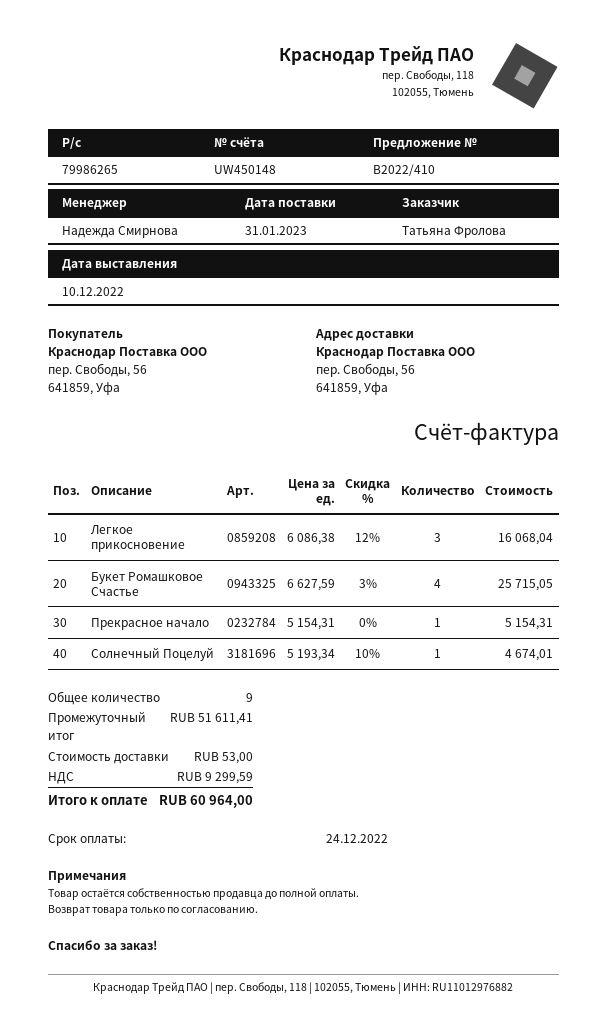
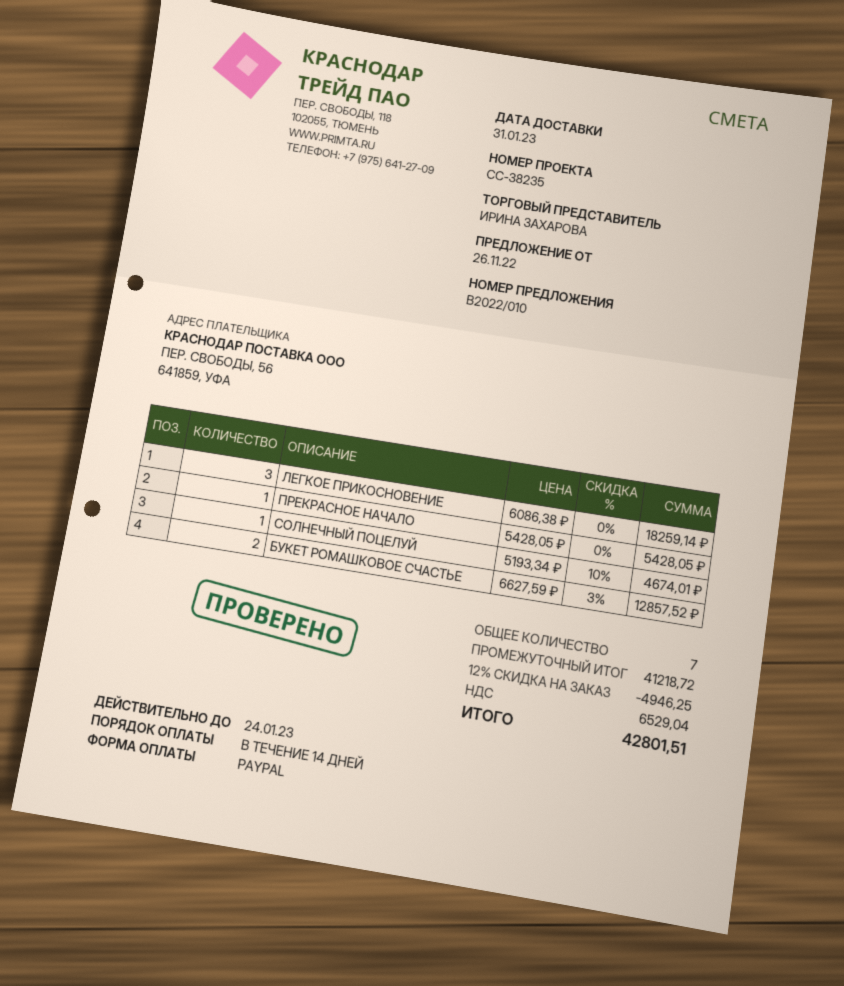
quote number: B2022/410 -> B2022/010
sales rep: Надежда Смирнова -> ИРИНА ЗАХАРОВА
Легкое прикосновение: 3 x 6086.38 - 12% = 16068.04 -> 3 x 6086.38 = 18259.14
Букет Ромашковое Счастье: 4 x 6627.59 - 3% = 25715.05 -> 2 x 6627.59 - 3% = 12857.52
Прекрасное начало: 1 x 5154.31 = 5154.31 -> 1 x 5428.05 = 5428.05
total quantity: 9 -> 7
subtotal: 51611.41 -> 41218.72
discount: none -> 12% = 4946.25
shipping: 53.00 -> none
tax: 9299.59 -> 6529.04
total: 60964.00 -> 42801.51

